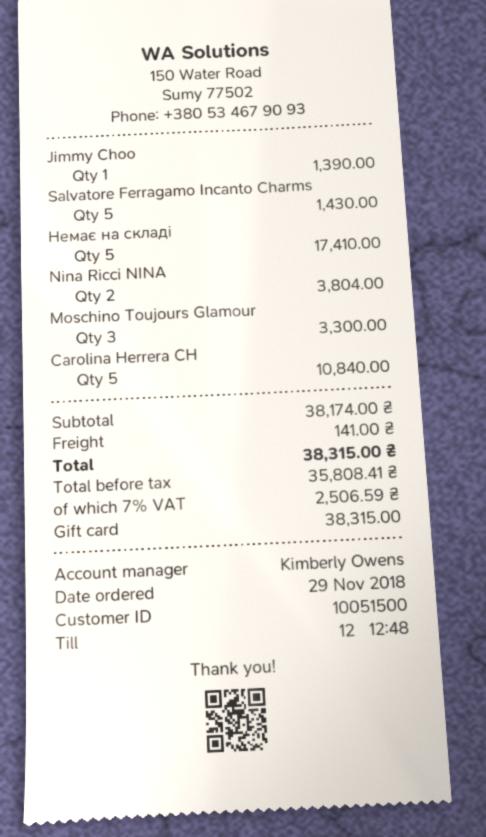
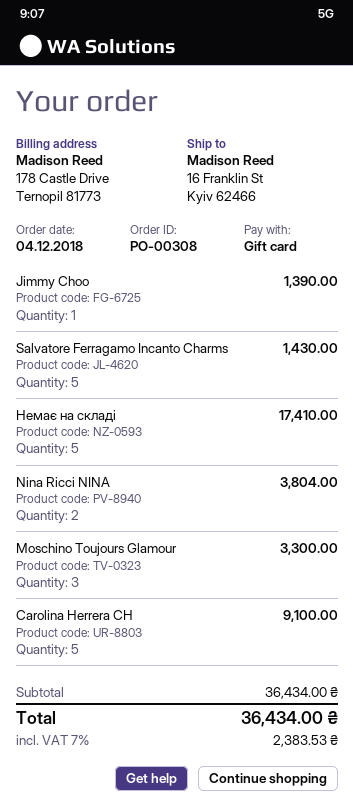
order date: 2018-11-29 -> 2018-12-04
Carolina Herrera CH: 5 for 10840.00 -> 5 for 9100.00
subtotal: 38174.00 -> 36434.00
shipping: 141.00 -> none
tax: 7% = 2506.59 -> 7% = 2383.53
total: 38315.00 -> 36434.00

